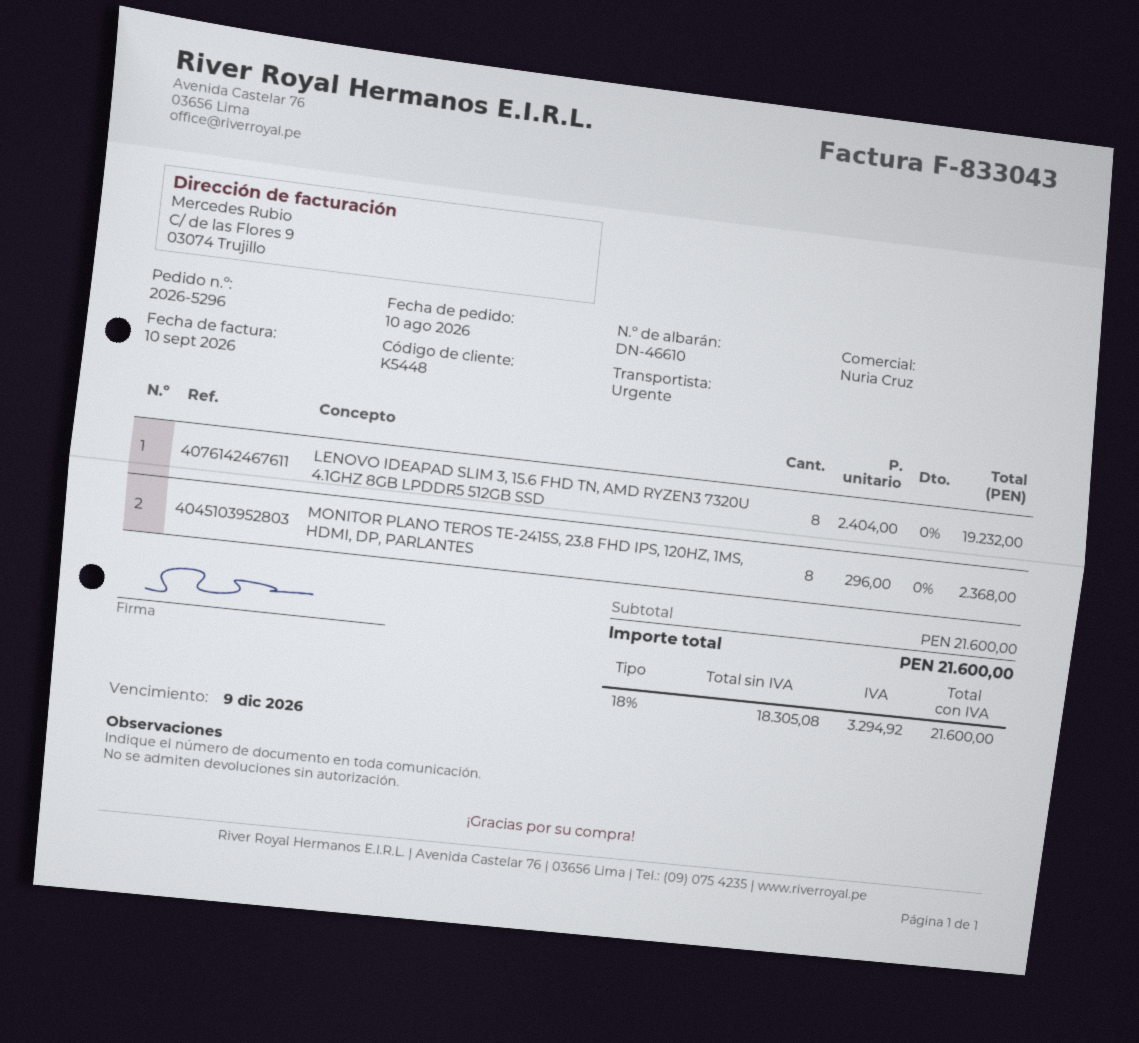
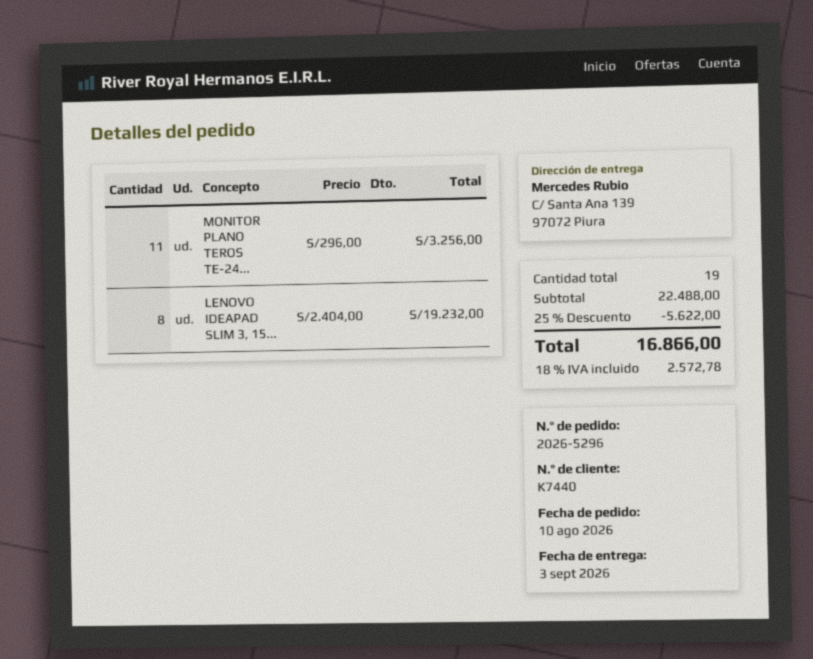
customer number: K5448 -> K7440
MONITOR PLANO TEROS TE-2415S, 23.8 FHD IPS, 120HZ, 1MS, HDMI, DP, PARLANTES: 8 x 296.00 = 2368.00 -> 11 x 296.00 = 3256.00
subtotal: 21600.00 -> 22488.00
discount: none -> 25% = 5622.00
tax: 18% = 3294.92 -> 18% = 2572.78
total: 21600.00 -> 16866.00

